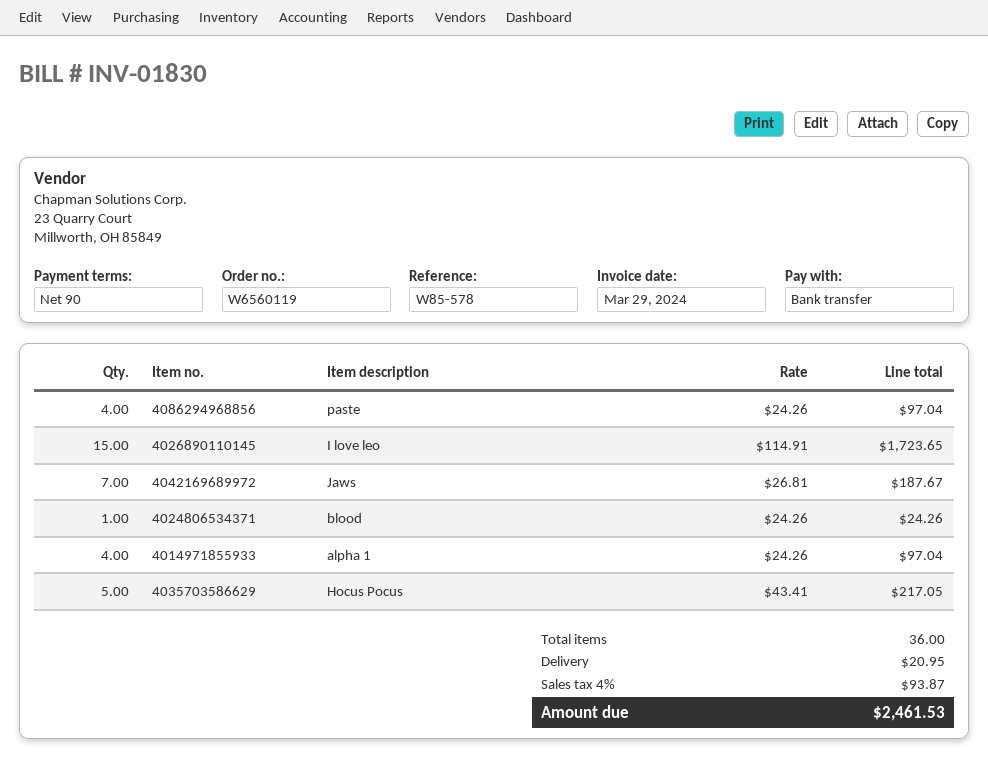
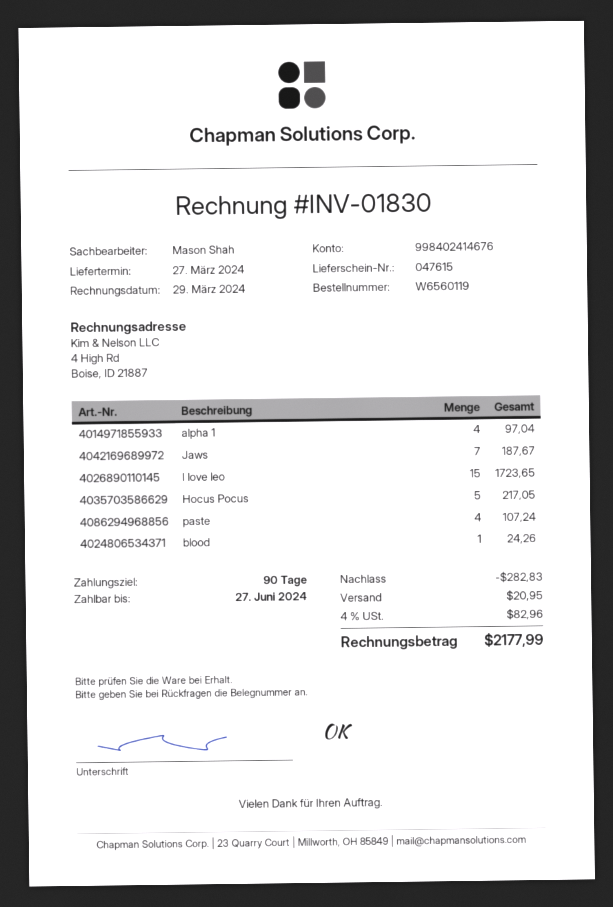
paste: 4 for 97.04 -> 4 for 107.24
discount: none -> 282.83
tax: 4% = 93.87 -> 4% = 82.96
total: 2461.53 -> 2177.99

